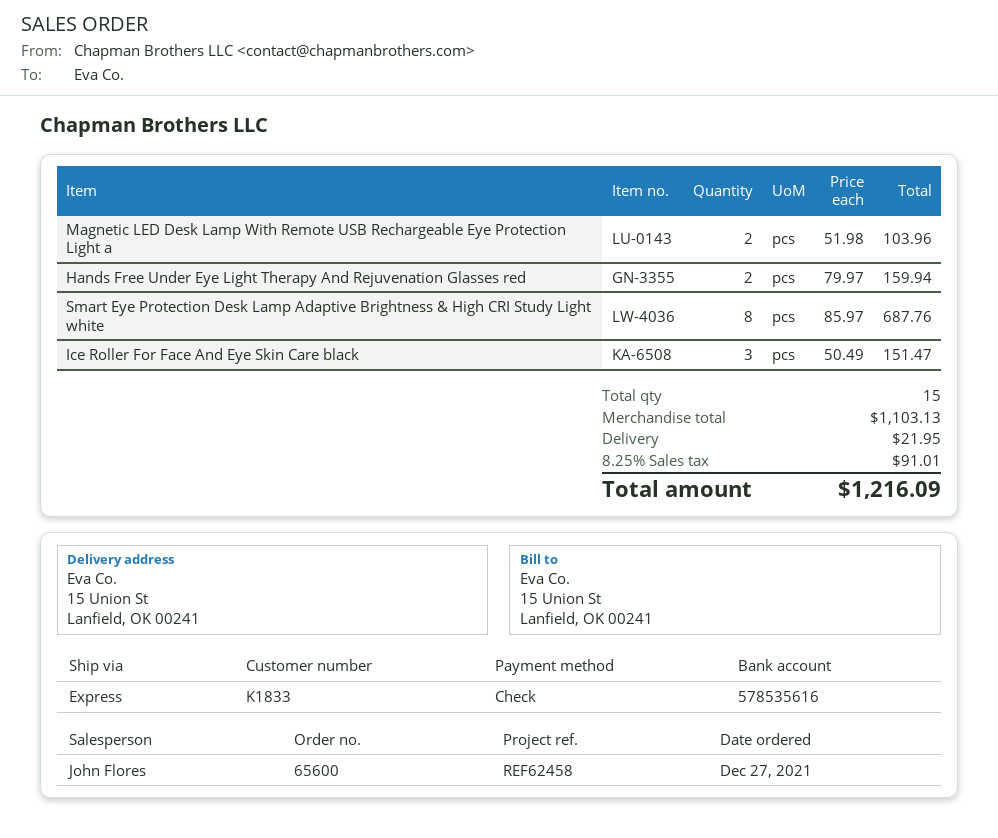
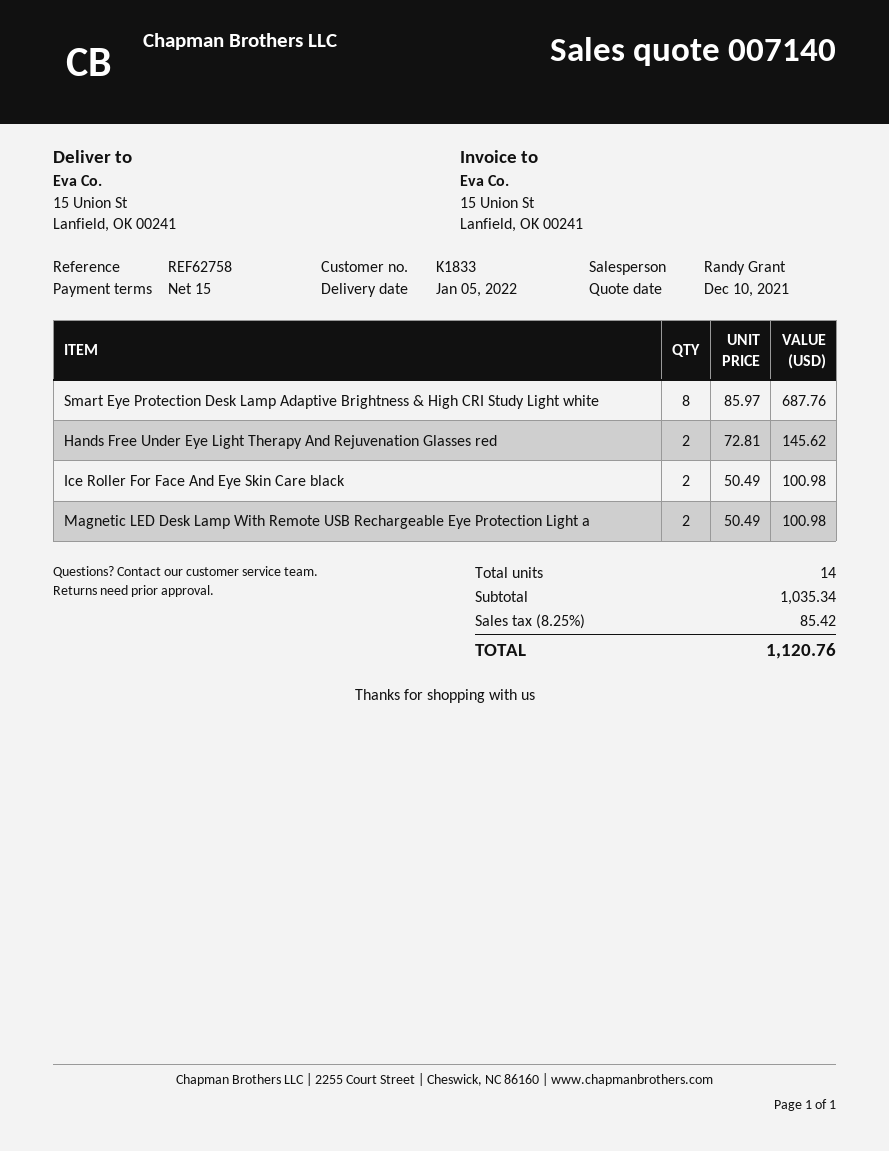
reference: REF62458 -> REF62758
sales rep: John Flores -> Randy Grant
Magnetic LED Desk Lamp With Remote USB Rechargeable Eye Protection Light a: 2 x 51.98 = 103.96 -> 2 x 50.49 = 100.98
Hands Free Under Eye Light Therapy And Rejuvenation Glasses red: 2 x 79.97 = 159.94 -> 2 x 72.81 = 145.62
Ice Roller For Face And Eye Skin Care black: 3 x 50.49 = 151.47 -> 2 x 50.49 = 100.98
total quantity: 15 -> 14
subtotal: 1103.13 -> 1035.34
shipping: 21.95 -> none
tax: 8.25% = 91.01 -> 8.25% = 85.42
total: 1216.09 -> 1120.76

